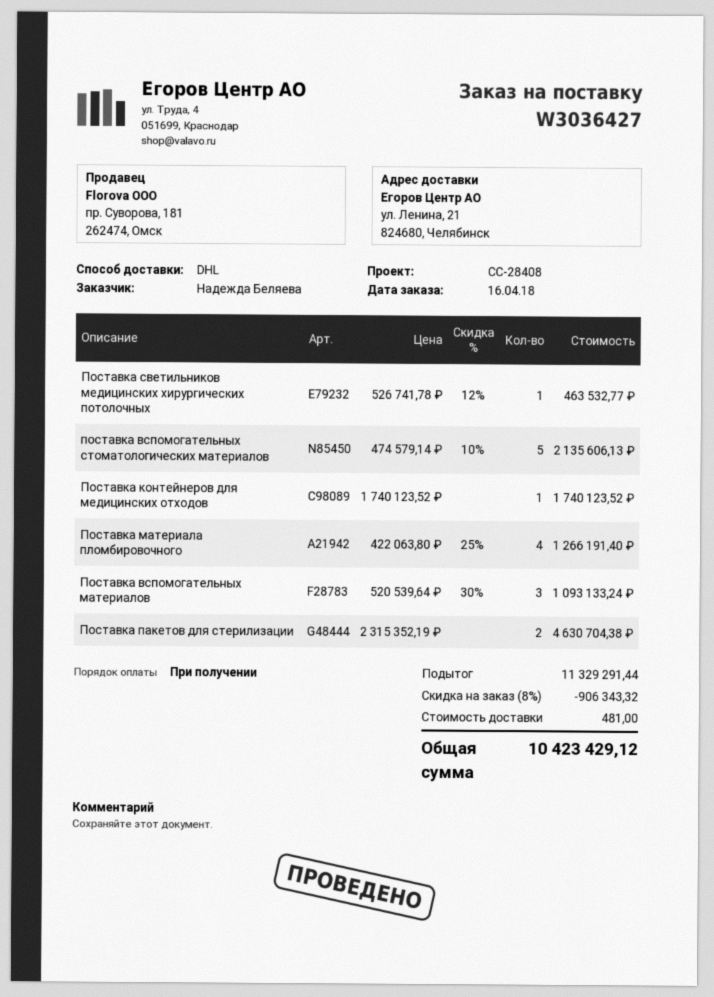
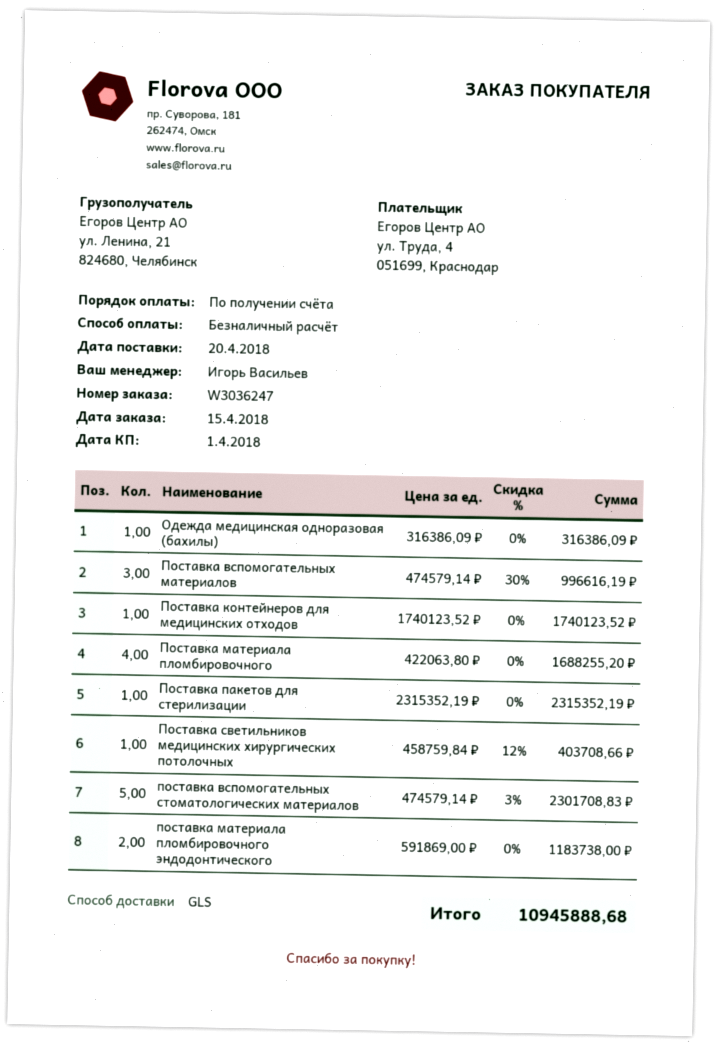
order number: W3036427 -> W3036247
order date: 2018-04-16 -> 2018-04-15
shipping method: DHL -> GLS
Поставка светильников медицинских хирургических потолочных: 1 x 526741.78 - 12% = 463532.77 -> 1 x 458759.84 - 12% = 403708.66
поставка вспомогательных стоматологических материалов: 5 x 474579.14 - 10% = 2135606.13 -> 5 x 474579.14 - 3% = 2301708.83
Поставка материала пломбировочного: 4 x 422063.80 - 25% = 1266191.40 -> 4 x 422063.80 = 1688255.20
Поставка вспомогательных материалов: 3 x 520539.64 - 30% = 1093133.24 -> 3 x 474579.14 - 30% = 996616.19
Поставка пакетов для стерилизации: 2 x 2315352.19 = 4630704.38 -> 1 x 2315352.19 = 2315352.19
Одежда медицинская одноразовая (бахилы): none -> 1 x 316386.09 = 316386.09
поставка материала пломбировочного эндодонтического: none -> 2 x 591869.00 = 1183738.00
discount: 8% = 906343.32 -> none
shipping: 481.00 -> none
total: 10423429.12 -> 10945888.68

